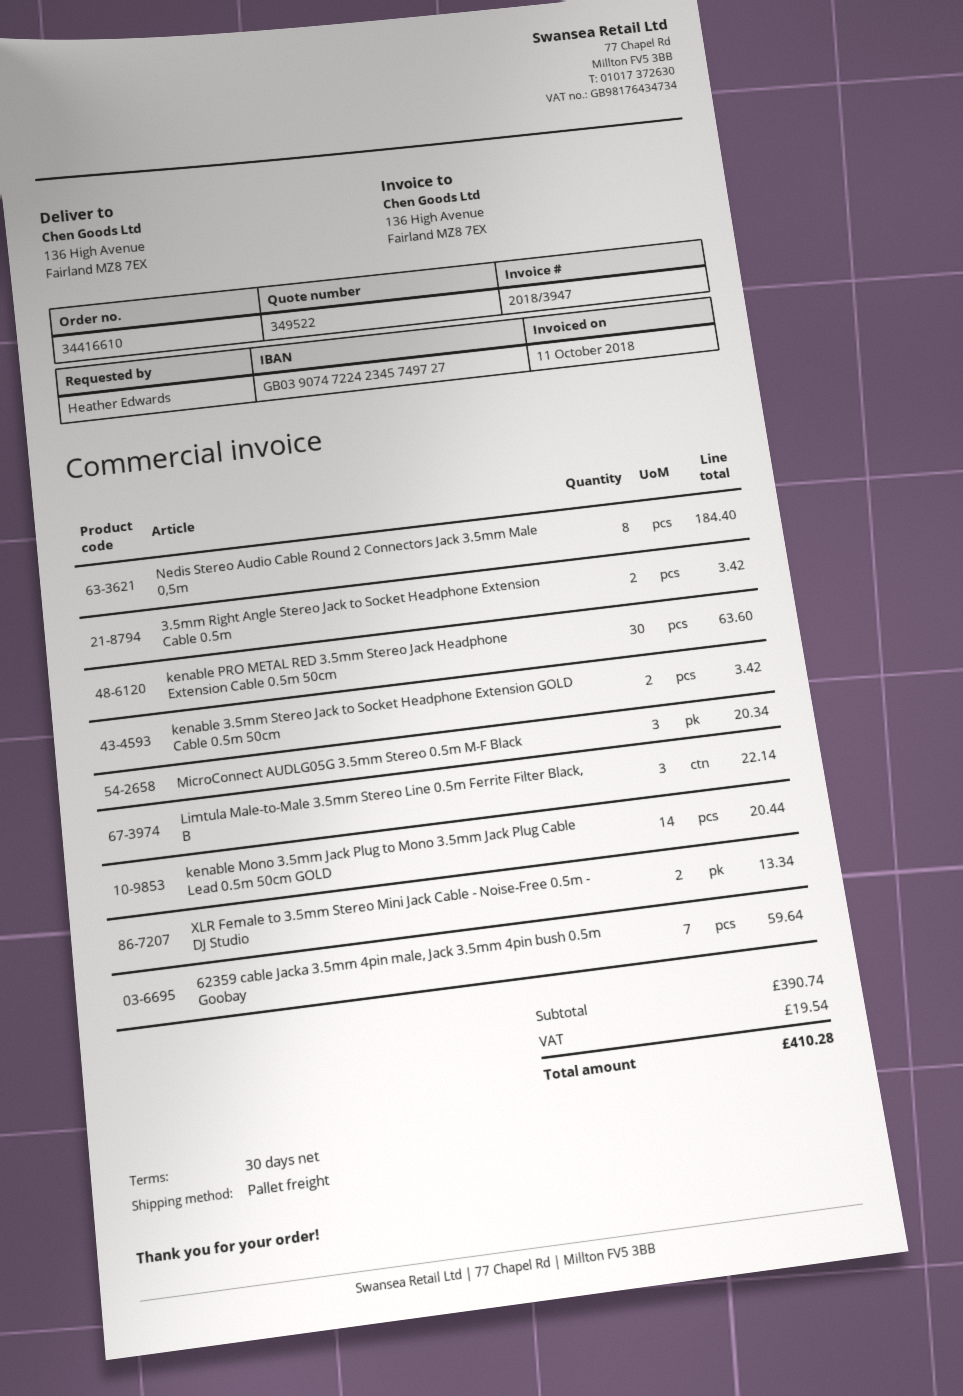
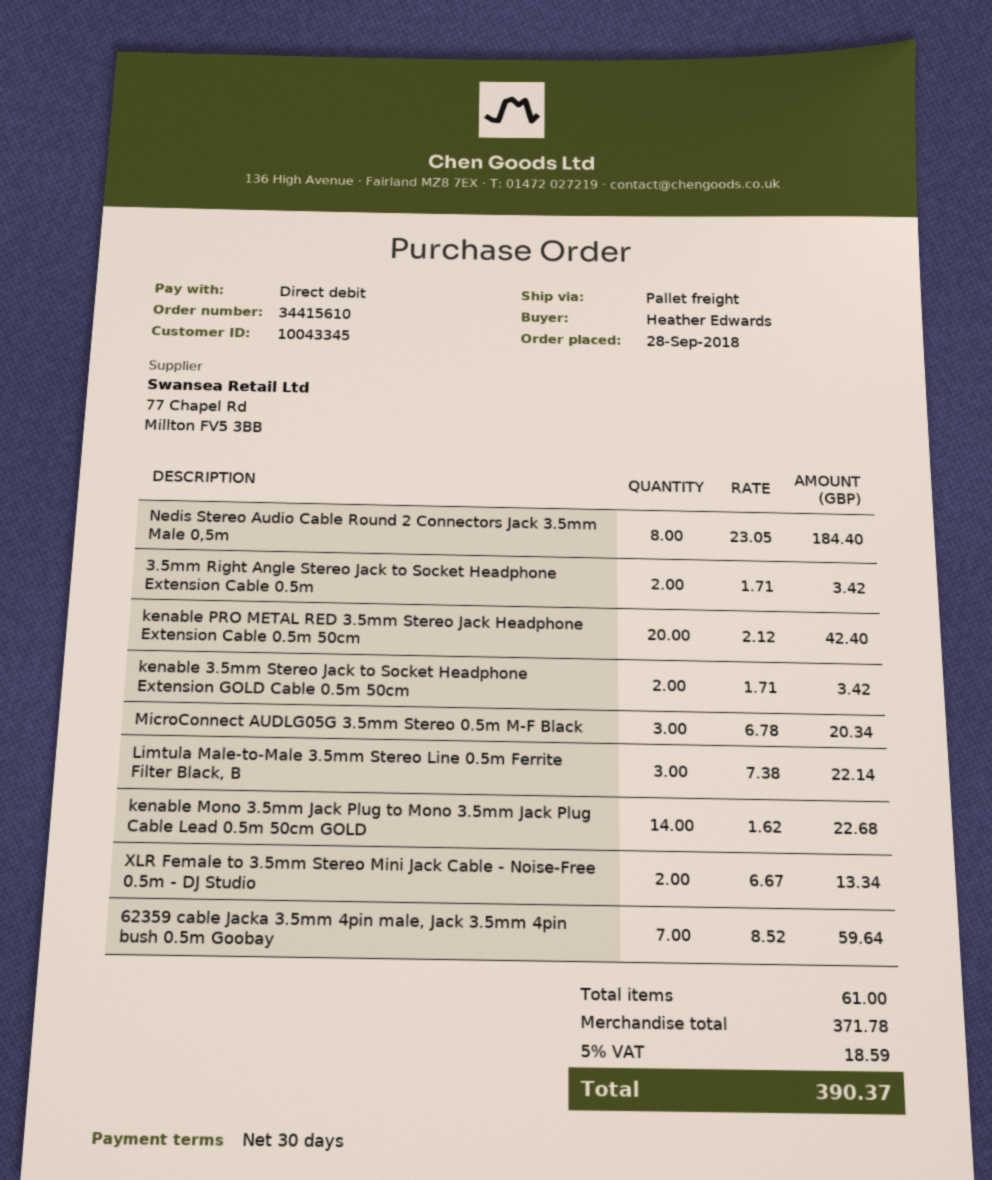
order number: 34416610 -> 34415610
kenable PRO METAL RED 3.5mm Stereo Jack Headphone Extension Cable 0.5m 50cm: 30 for 63.60 -> 20 for 42.40
kenable Mono 3.5mm Jack Plug to Mono 3.5mm Jack Plug Cable Lead 0.5m 50cm GOLD: 14 for 20.44 -> 14 for 22.68
subtotal: 390.74 -> 371.78
tax: 19.54 -> 18.59
total: 410.28 -> 390.37

